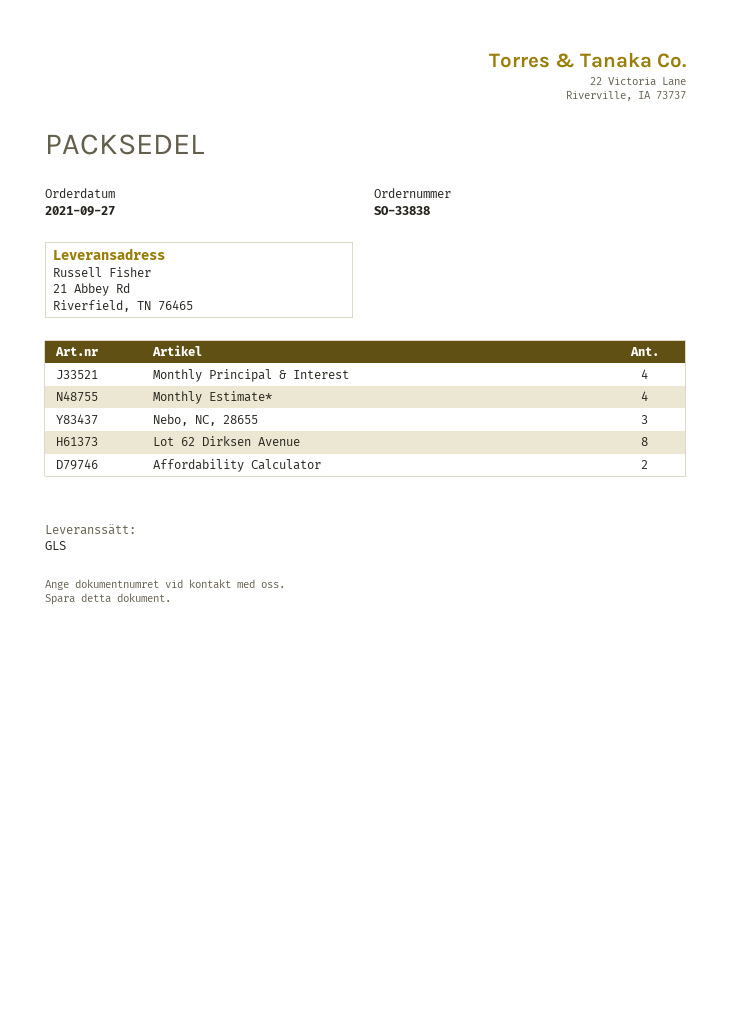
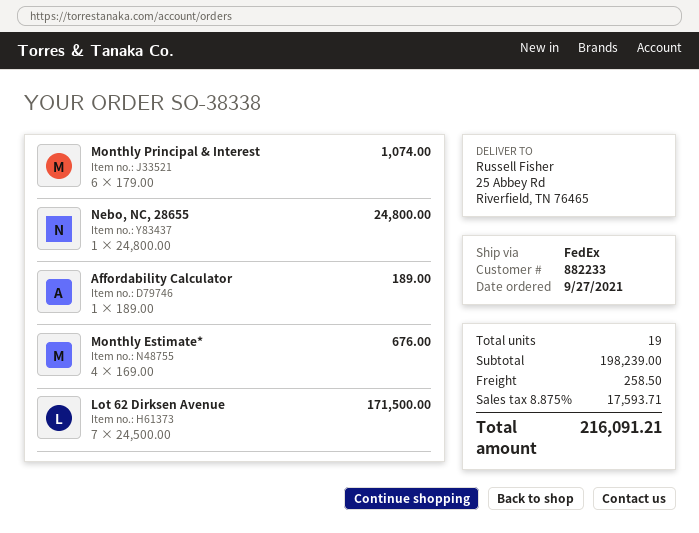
order number: SO-33838 -> SO-38338
shipping method: GLS -> FedEx
ship to: 21 Abbey Rd, Riverfield, TN 76465 -> 25 Abbey Rd, Riverfield, TN 76465
Monthly Principal & Interest: 4 -> 6
Nebo, NC, 28655: 3 -> 1
Lot 62 Dirksen Avenue: 8 -> 7
Affordability Calculator: 2 -> 1

